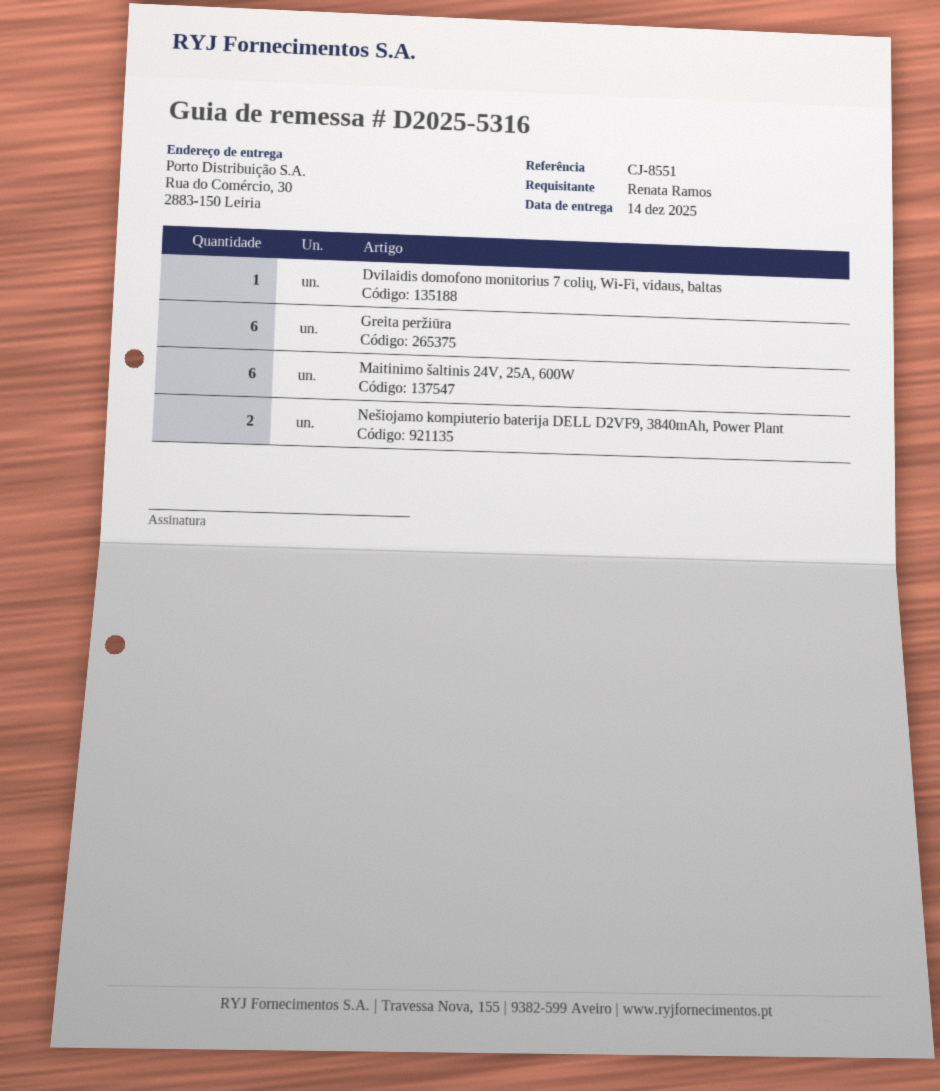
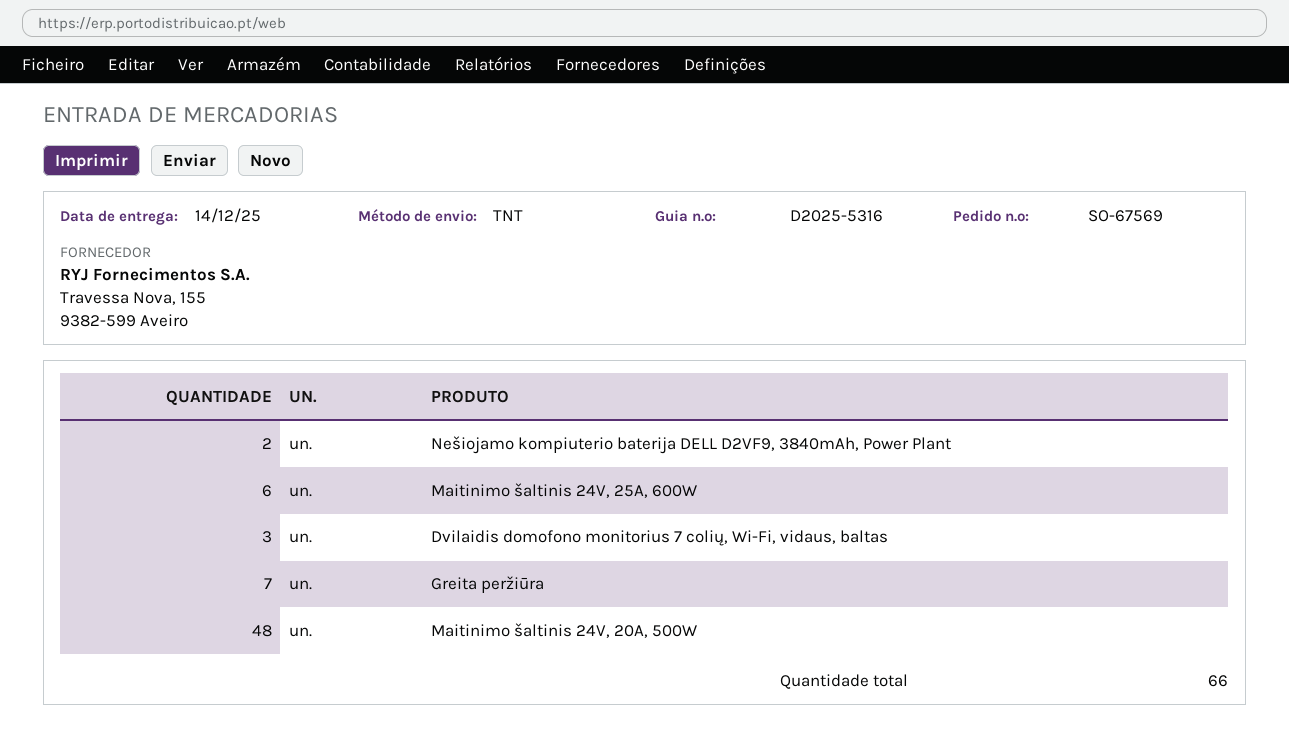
Dvilaidis domofono monitorius 7 colių, Wi-Fi, vidaus, baltas: 1 -> 3
Greita peržiūra: 6 -> 7
Maitinimo šaltinis 24V, 20A, 500W: none -> 48

